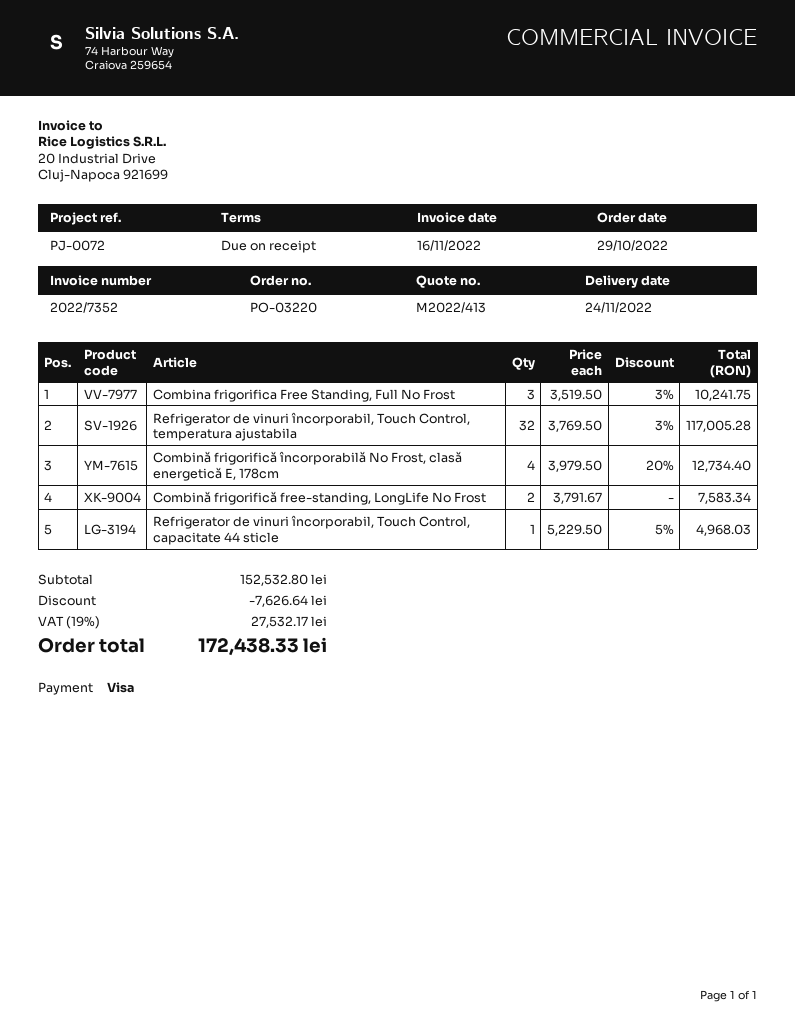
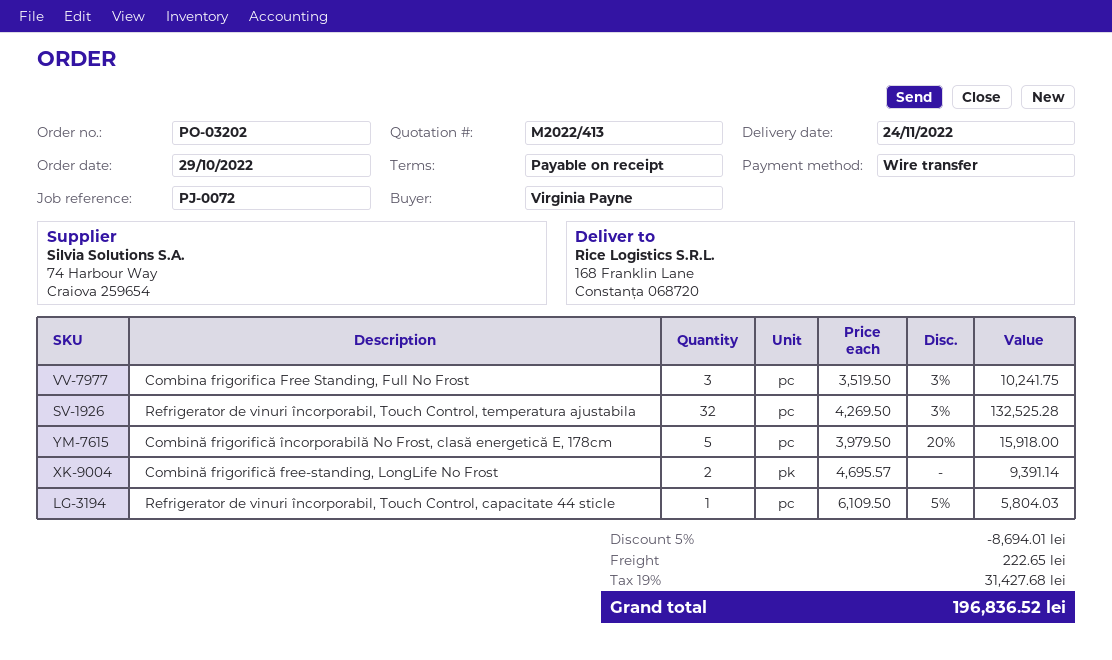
order number: PO-03220 -> PO-03202
payment method: Visa -> bank transfer
Refrigerator de vinuri încorporabil, Touch Control, temperatura ajustabila: 32 x 3769.50 - 3% = 117005.28 -> 32 x 4269.50 - 3% = 132525.28
Combină frigorifică încorporabilă No Frost, clasă energetică E, 178cm: 4 x 3979.50 - 20% = 12734.40 -> 5 x 3979.50 - 20% = 15918.00
Combină frigorifică free-standing, LongLife No Frost: 2 x 3791.67 = 7583.34 -> 2 x 4695.57 = 9391.14
Refrigerator de vinuri încorporabil, Touch Control, capacitate 44 sticle: 1 x 5229.50 - 5% = 4968.03 -> 1 x 6109.50 - 5% = 5804.03
discount: 7626.64 -> 8694.01
shipping: none -> 222.65
tax: 19% = 27532.17 -> 19% = 31427.68
total: 172438.33 -> 196836.52

